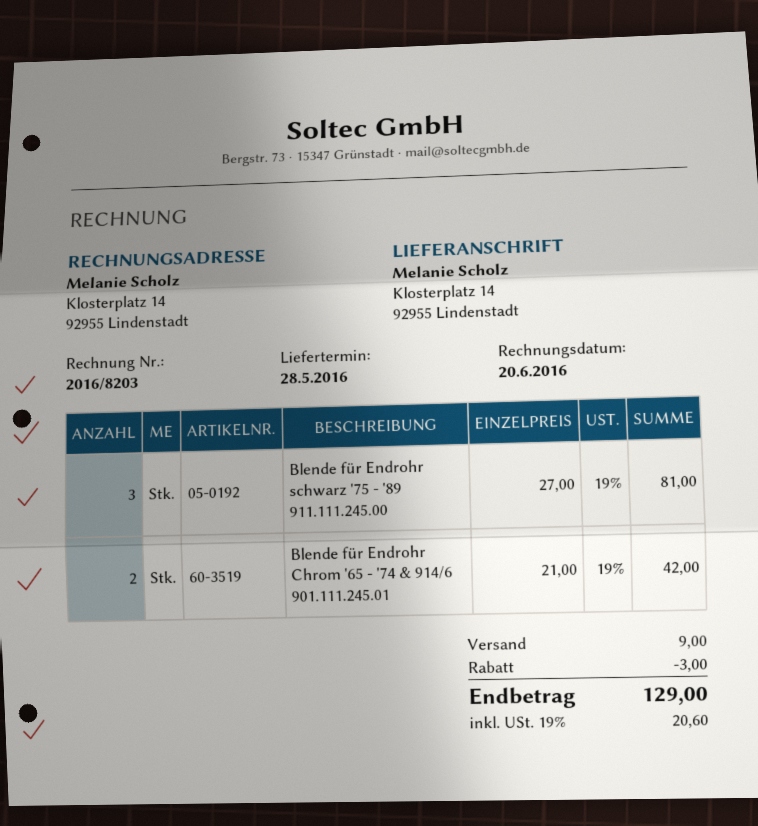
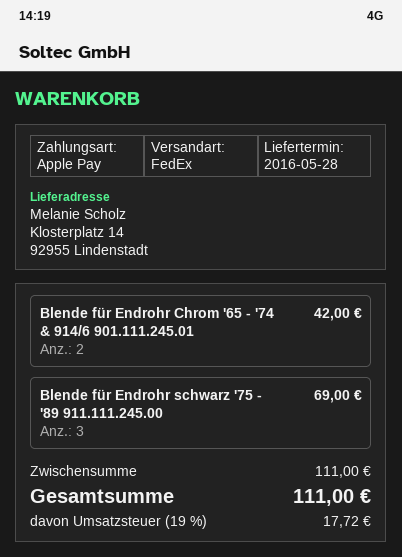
Blende für Endrohr schwarz '75 - '89 911.111.245.00: 3 for 81.00 -> 3 for 69.00
discount: 3.00 -> none
shipping: 9.00 -> none
tax: 19% = 20.60 -> 19% = 17.72
total: 129.00 -> 111.00

